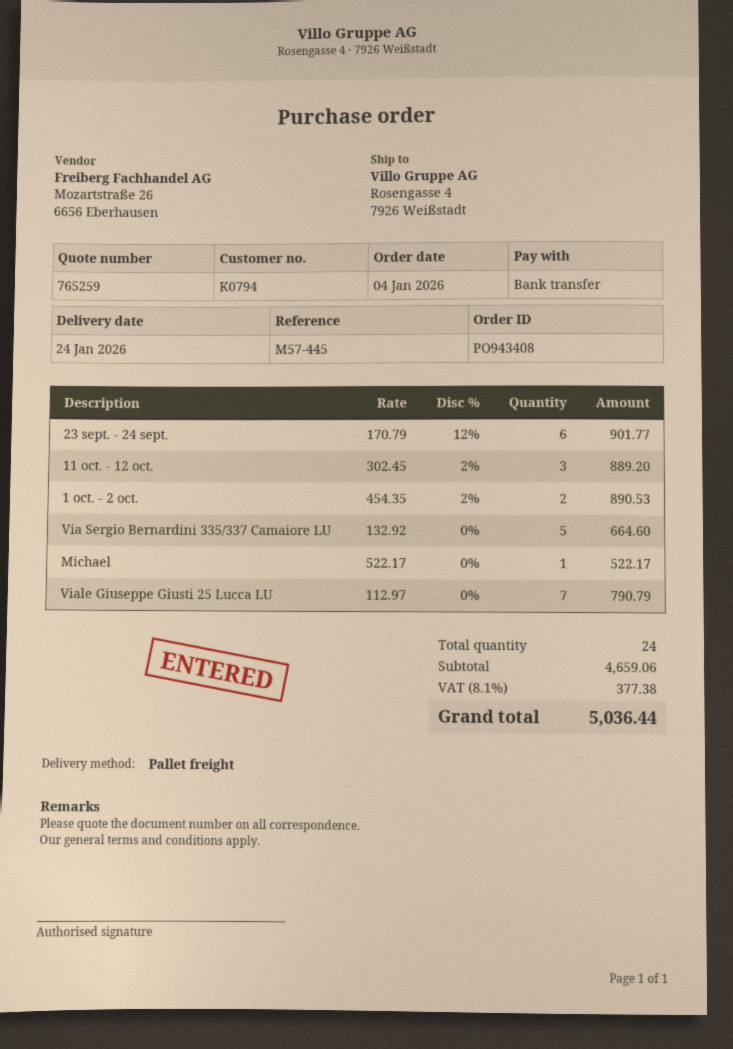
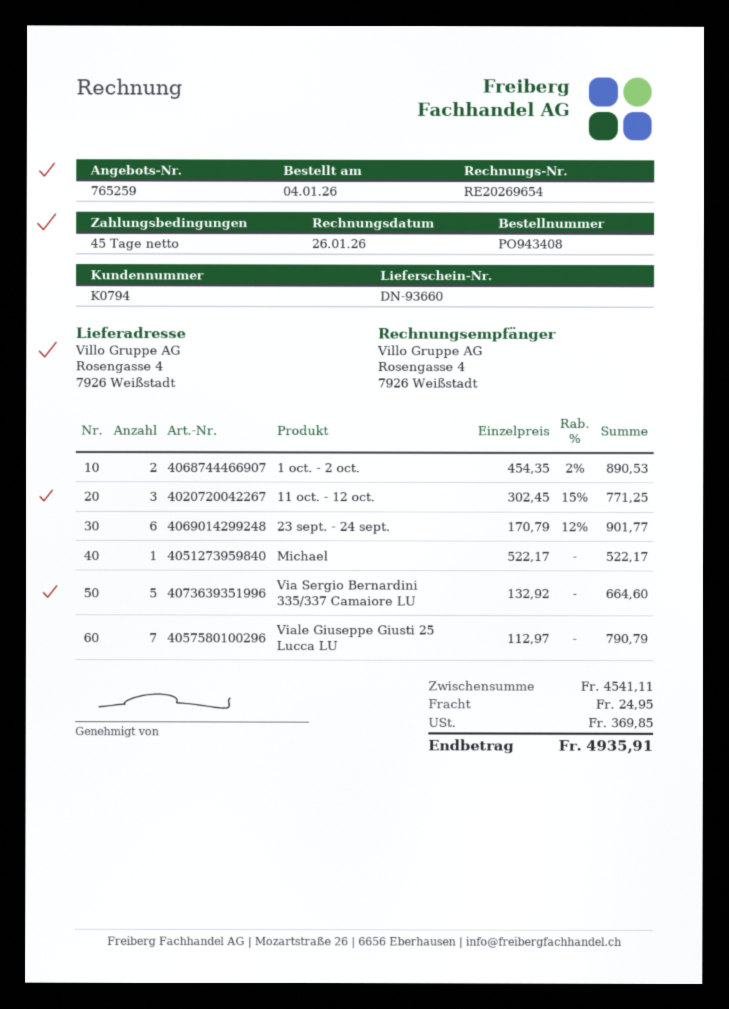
11 oct. - 12 oct.: 3 x 302.45 - 2% = 889.20 -> 3 x 302.45 - 15% = 771.25
subtotal: 4659.06 -> 4541.11
shipping: none -> 24.95
tax: 377.38 -> 369.85
total: 5036.44 -> 4935.91

